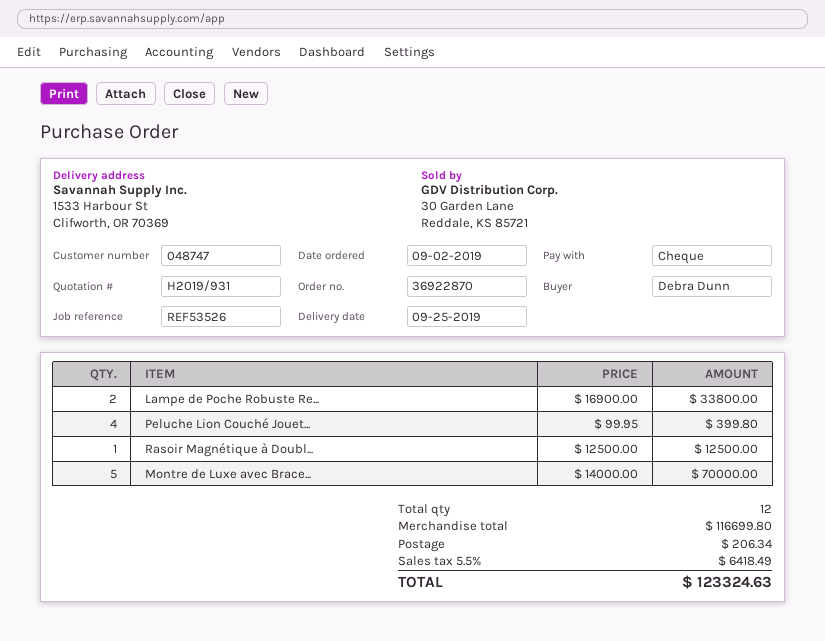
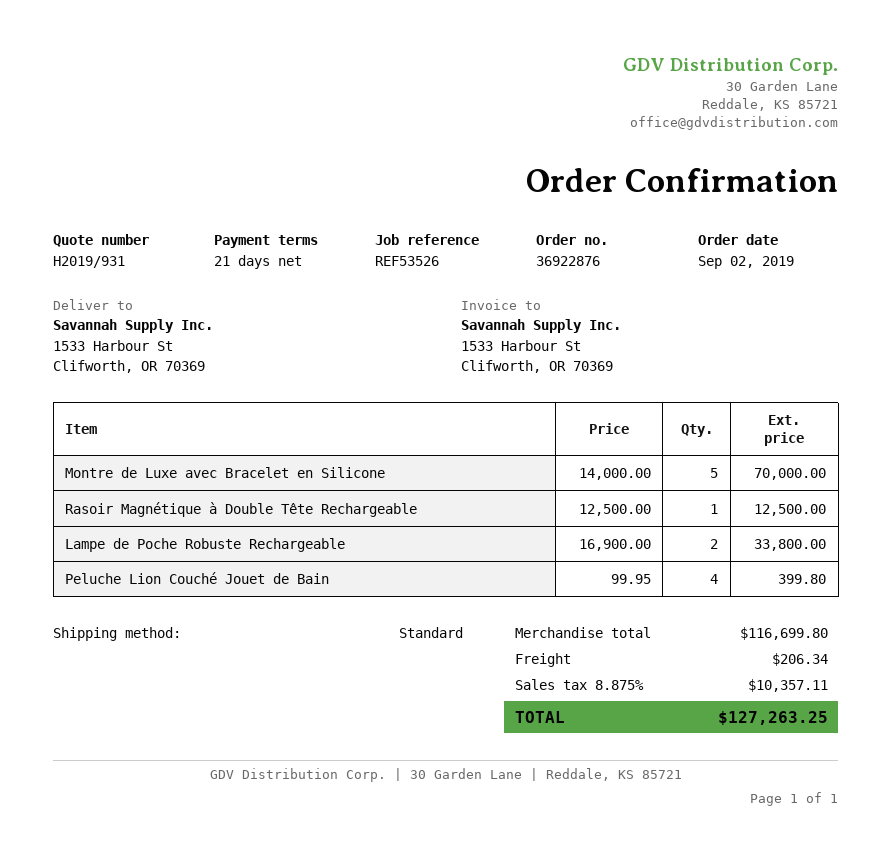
order number: 36922870 -> 36922876
tax: 5.5% = 6418.49 -> 8.875% = 10357.11
total: 123324.63 -> 127263.25

